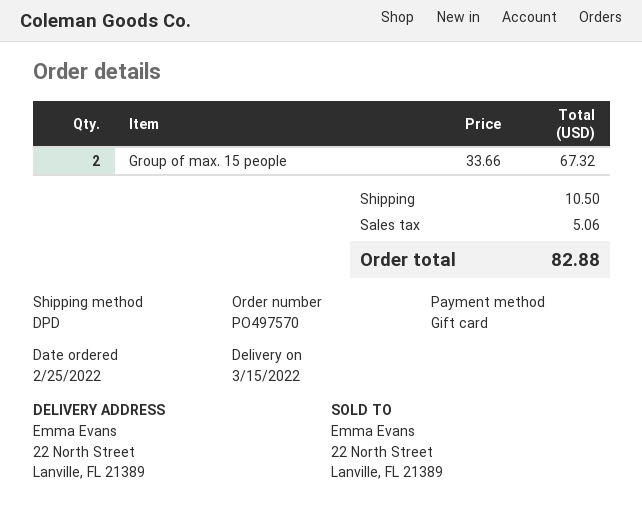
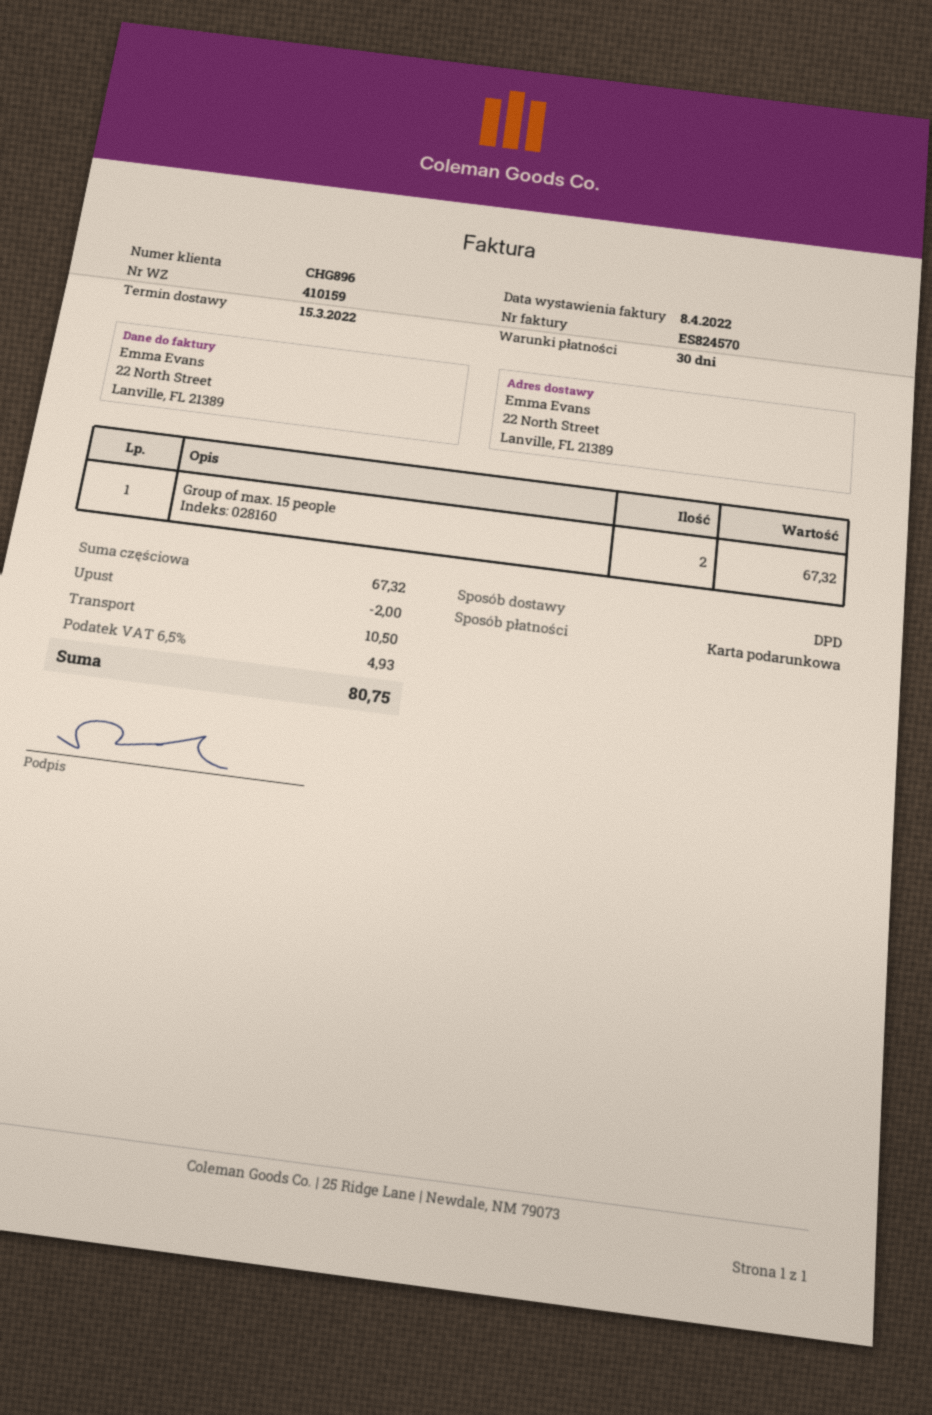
discount: none -> 2.00
tax: 5.06 -> 4.93
total: 82.88 -> 80.75

